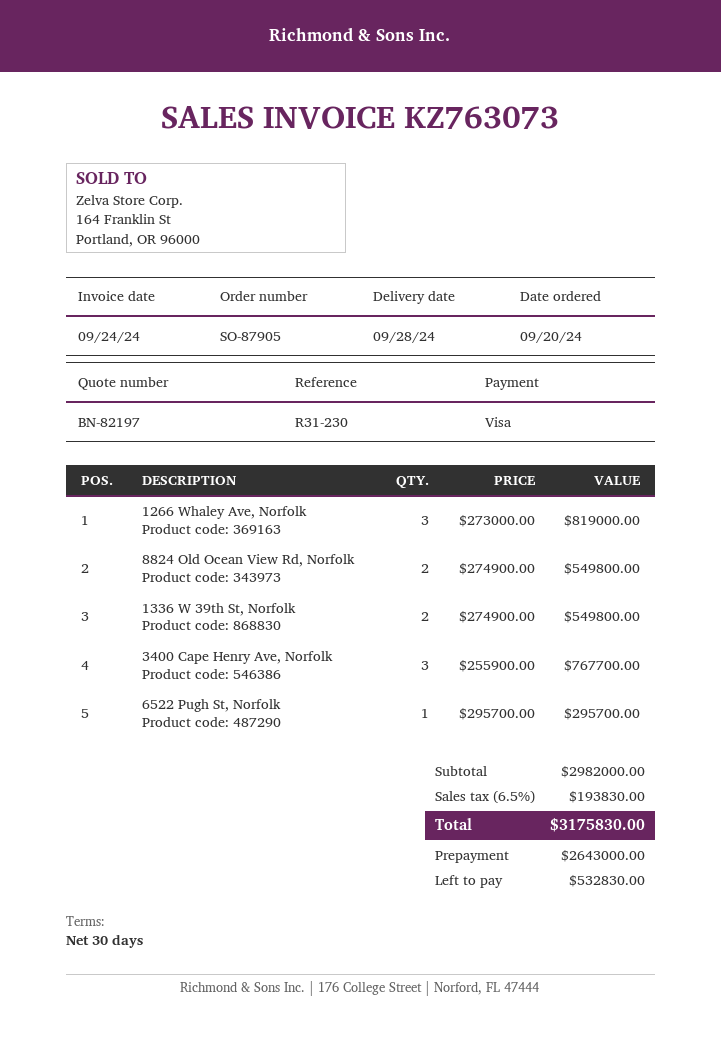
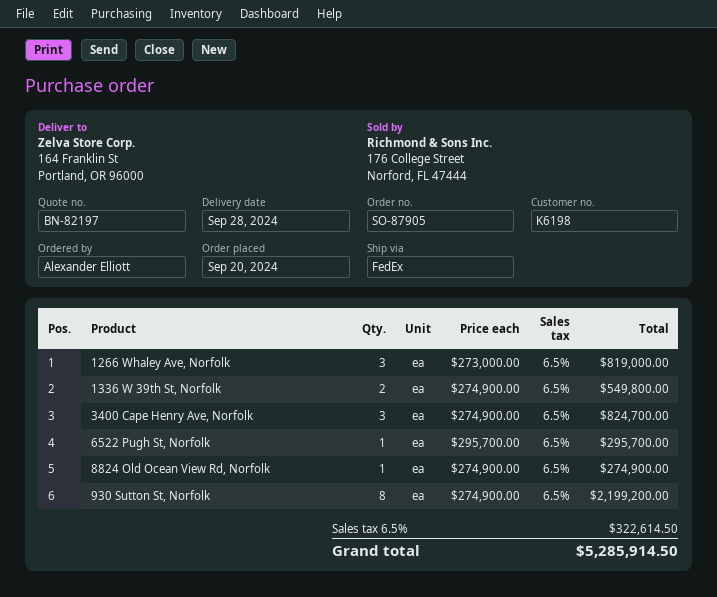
8824 Old Ocean View Rd, Norfolk: 2 x 274900.00 = 549800.00 -> 1 x 274900.00 = 274900.00
3400 Cape Henry Ave, Norfolk: 3 x 255900.00 = 767700.00 -> 3 x 274900.00 = 824700.00
930 Sutton St, Norfolk: none -> 8 x 274900.00 = 2199200.00
tax: 6.5% = 193830.00 -> 6.5% = 322614.50
total: 3175830.00 -> 5285914.50

